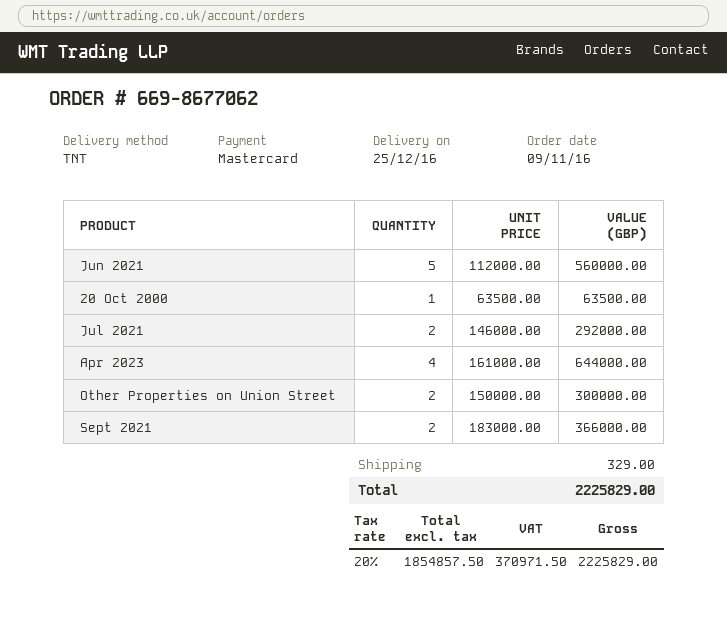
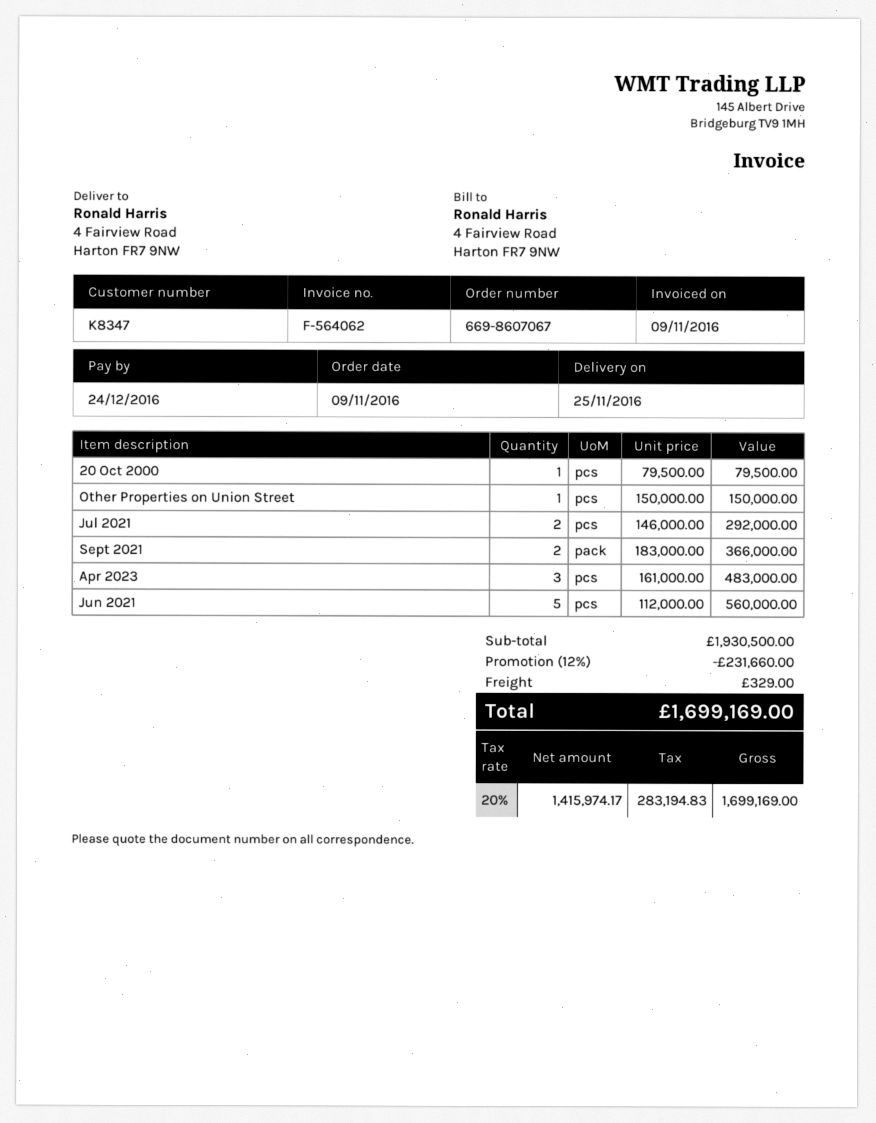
order number: 669-8677062 -> 669-8607067
delivery date: 2016-12-25 -> 2016-11-25
20 Oct 2000: 1 x 63500.00 = 63500.00 -> 1 x 79500.00 = 79500.00
Apr 2023: 4 x 161000.00 = 644000.00 -> 3 x 161000.00 = 483000.00
Other Properties on Union Street: 2 x 150000.00 = 300000.00 -> 1 x 150000.00 = 150000.00
discount: none -> 12% = 231660.00
net: 1854857.50 -> 1415974.17
tax: 20% = 370971.50 -> 20% = 283194.83
total: 2225829.00 -> 1699169.00

